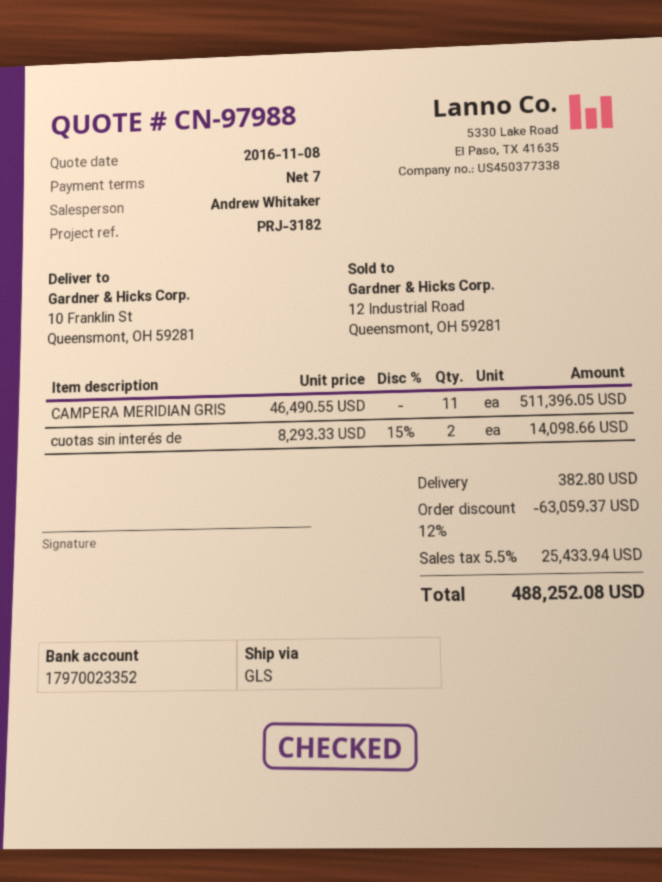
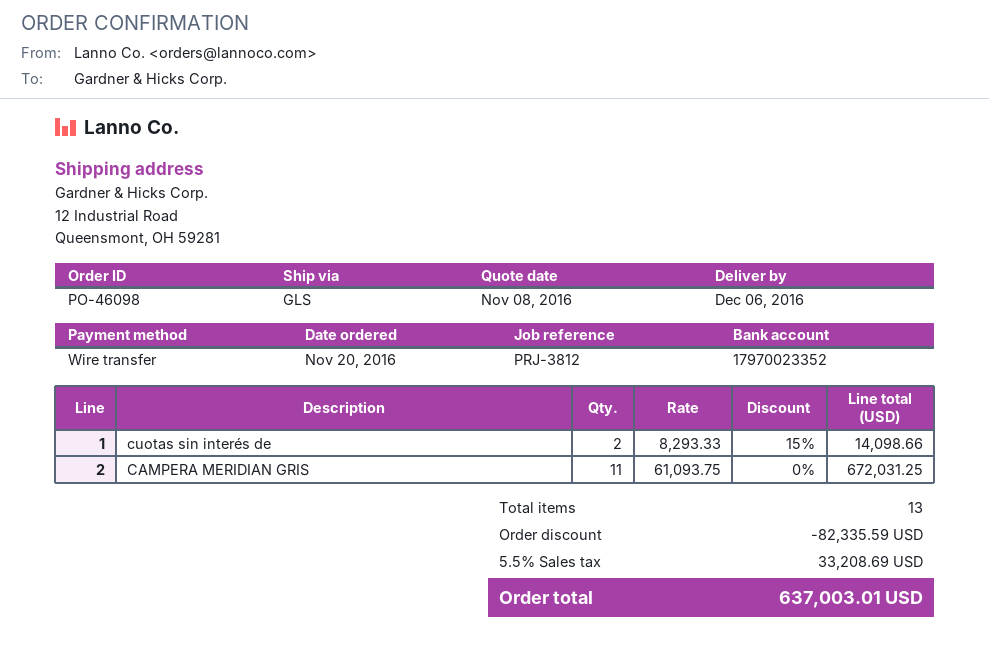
reference: PRJ-3182 -> PRJ-3812
ship to: 10 Franklin St, Queensmont, OH 59281 -> 12 Industrial Road, Queensmont, OH 59281
CAMPERA MERIDIAN GRIS: 11 x 46490.55 = 511396.05 -> 11 x 61093.75 = 672031.25
discount: 63059.37 -> 82335.59
shipping: 382.80 -> none
tax: 5.5% = 25433.94 -> 5.5% = 33208.69
total: 488252.08 -> 637003.01

